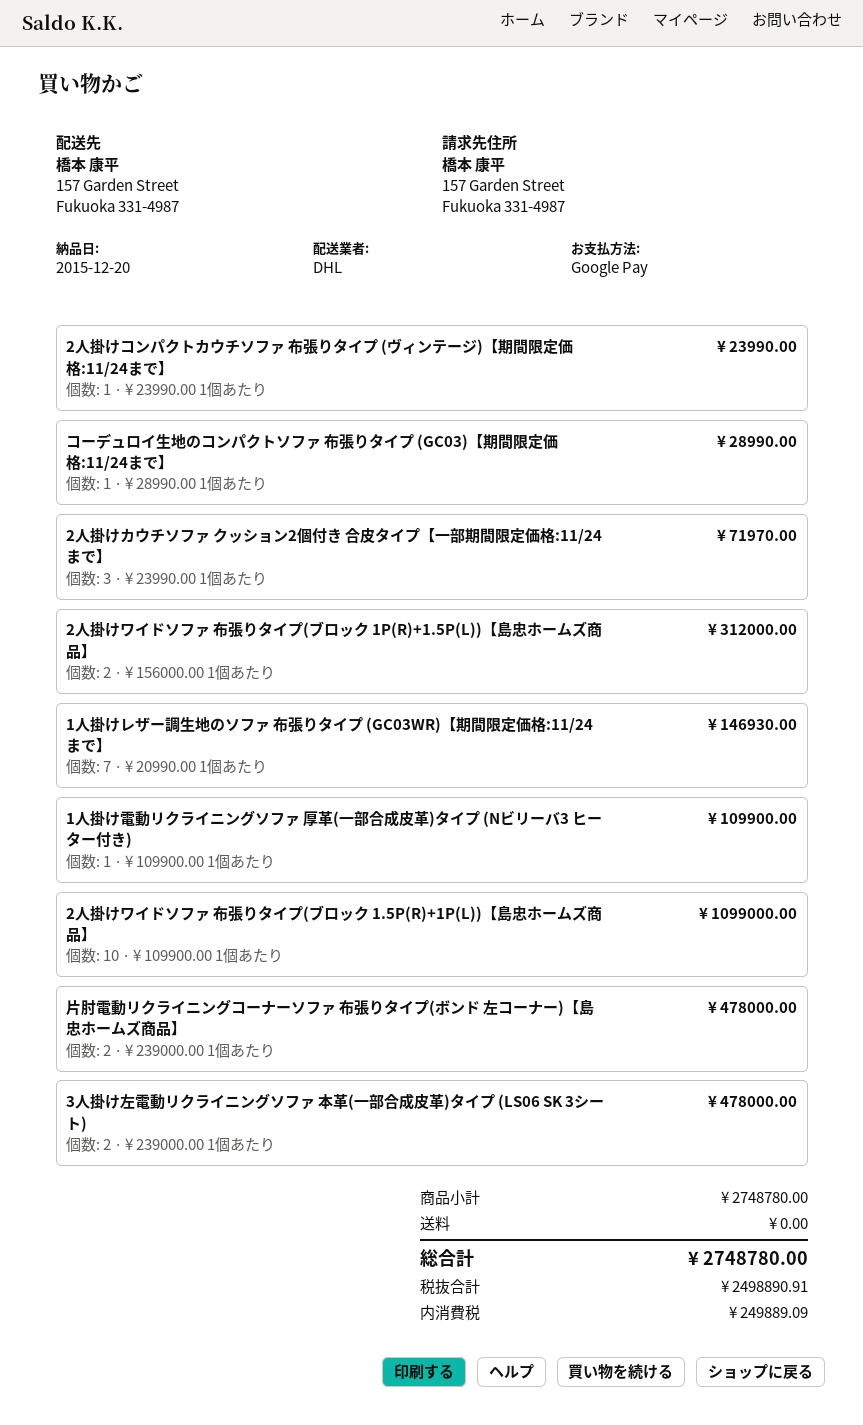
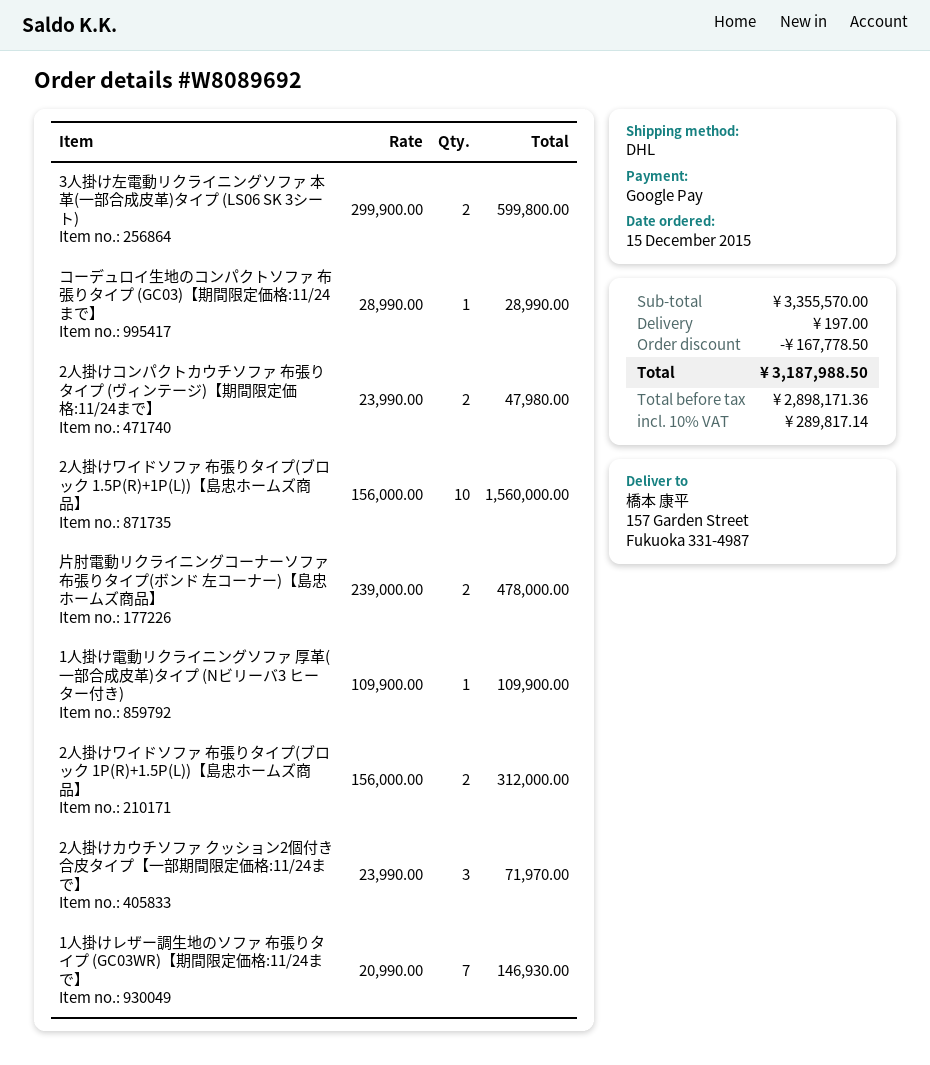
2人掛けコンパクトカウチソファ 布張りタイプ (ヴィンテージ)【期間限定価格:11/24まで】: 1 x 23990.00 = 23990.00 -> 2 x 23990.00 = 47980.00
2人掛けワイドソファ 布張りタイプ(ブロック 1.5P(R)+1P(L))【島忠ホームズ商品】: 10 x 109900.00 = 1099000.00 -> 10 x 156000.00 = 1560000.00
3人掛け左電動リクライニングソファ 本革(一部合成皮革)タイプ (LS06 SK 3シート): 2 x 239000.00 = 478000.00 -> 2 x 299900.00 = 599800.00
subtotal: 2748780.00 -> 3355570.00
discount: none -> 167778.50
shipping: 0.00 -> 197.00
net: 2498890.91 -> 2898171.36
tax: 249889.09 -> 289817.14
total: 2748780.00 -> 3187988.50

